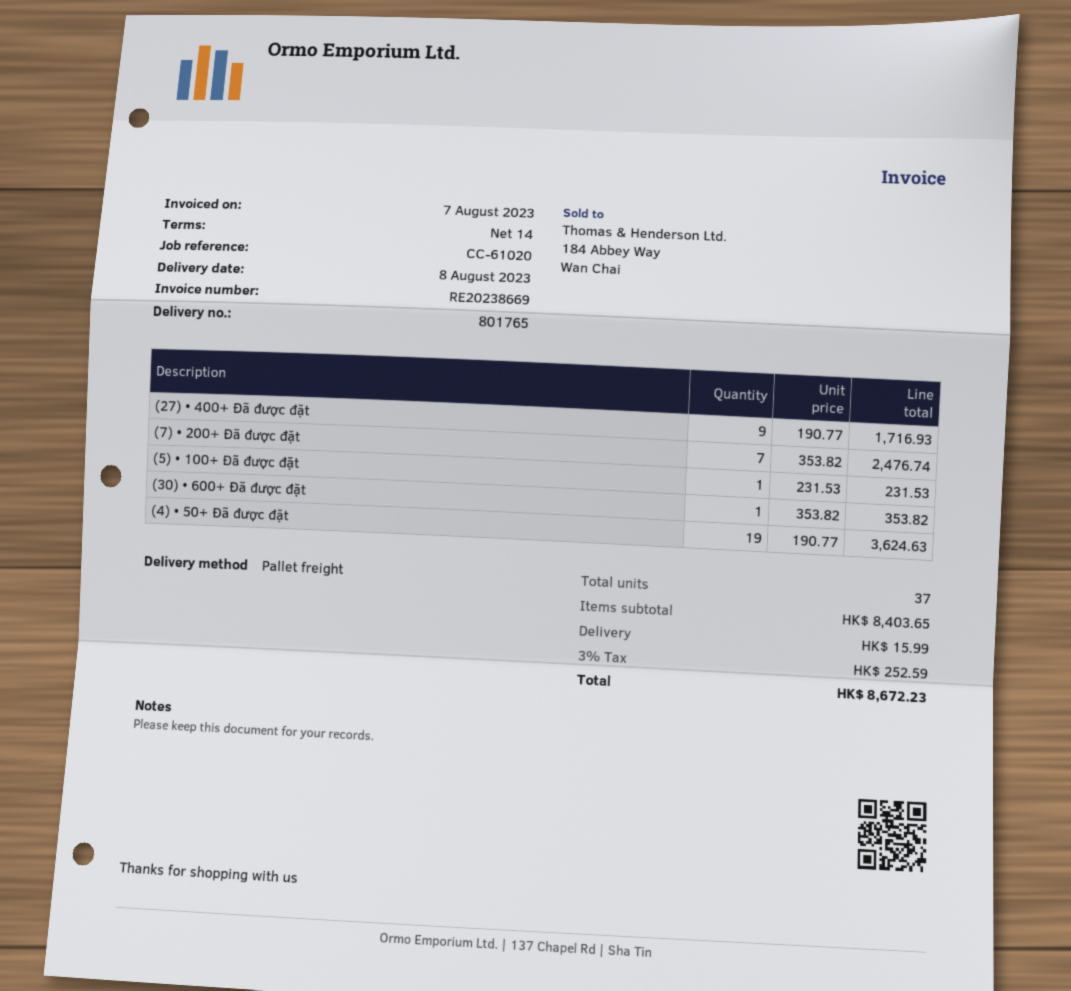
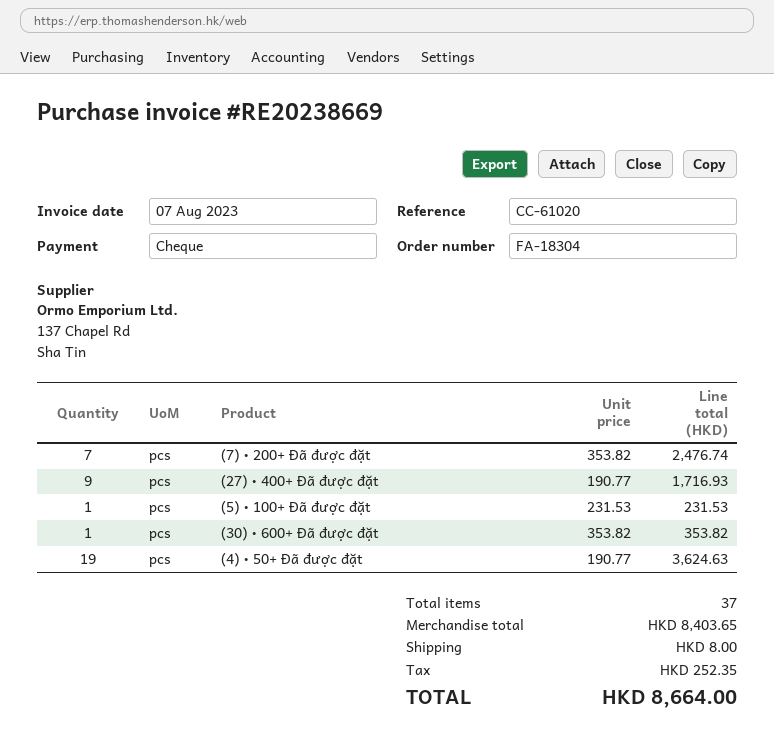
shipping: 15.99 -> 8.00
tax: 252.59 -> 252.35
total: 8672.23 -> 8664.00

